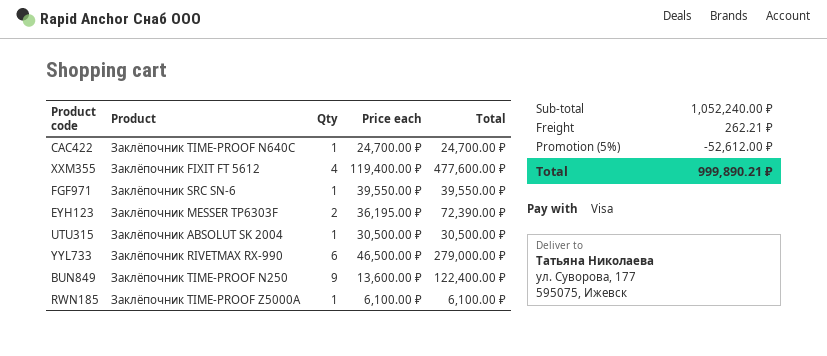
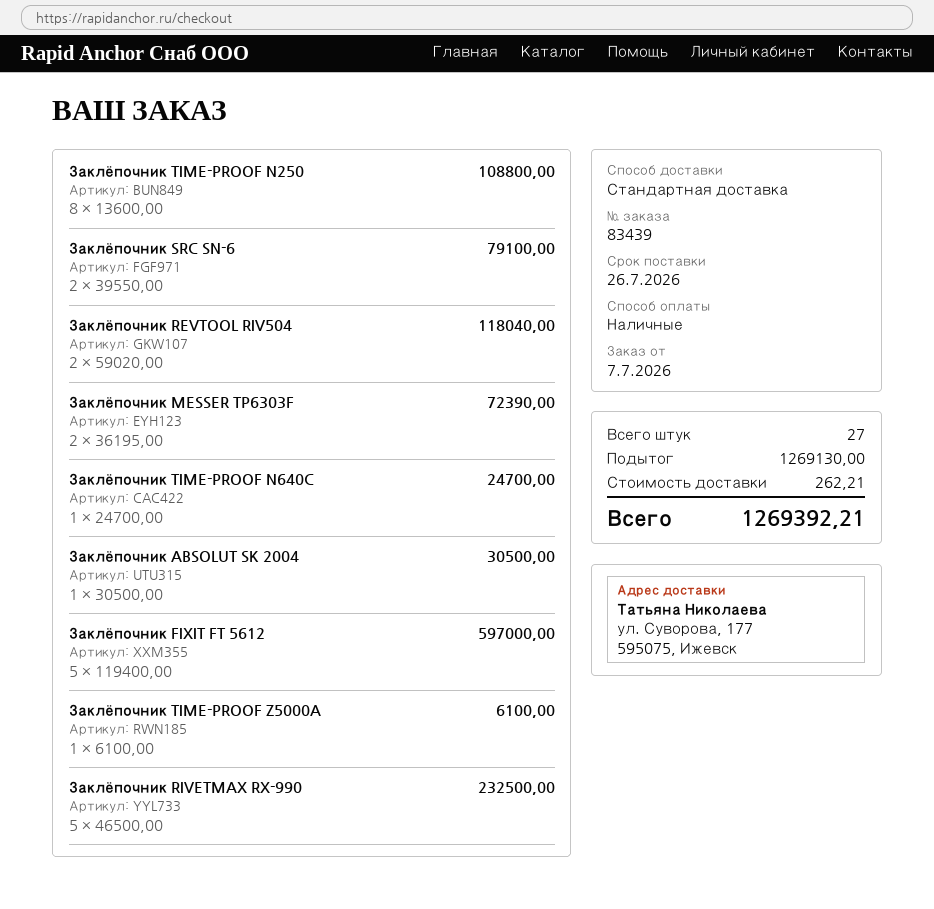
payment method: Visa -> cash
Заклёпочник FIXIT FT 5612: 4 x 119400.00 = 477600.00 -> 5 x 119400.00 = 597000.00
Заклёпочник SRC SN-6: 1 x 39550.00 = 39550.00 -> 2 x 39550.00 = 79100.00
Заклёпочник RIVETMAX RX-990: 6 x 46500.00 = 279000.00 -> 5 x 46500.00 = 232500.00
Заклёпочник TIME-PROOF N250: 9 x 13600.00 = 122400.00 -> 8 x 13600.00 = 108800.00
Заклёпочник REVTOOL RIV504: none -> 2 x 59020.00 = 118040.00
subtotal: 1052240.00 -> 1269130.00
discount: 5% = 52612.00 -> none
total: 999890.21 -> 1269392.21

